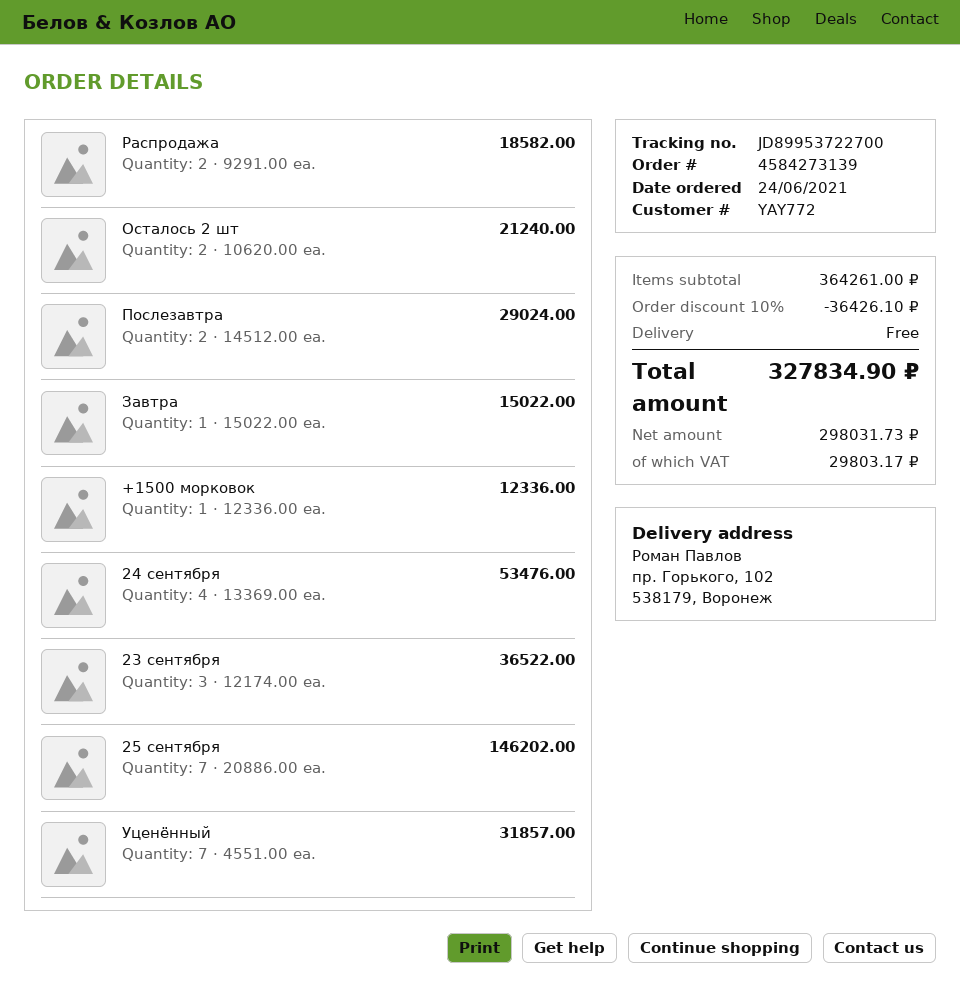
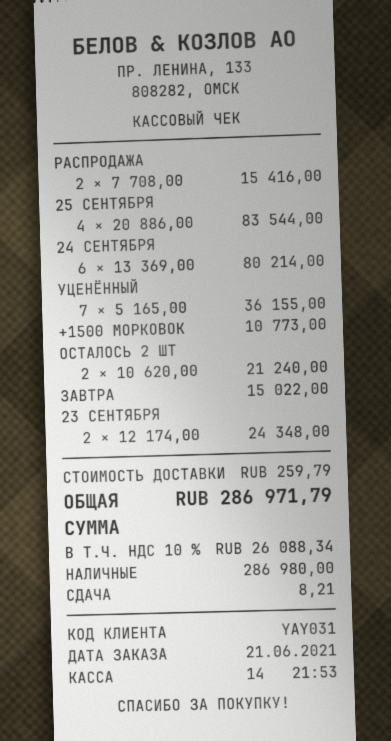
order date: 2021-06-24 -> 2021-06-21
customer number: YAY772 -> YAY031
Распродажа: 2 x 9291.00 = 18582.00 -> 2 x 7708.00 = 15416.00
Послезавтра: 2 x 14512.00 = 29024.00 -> none
+1500 морковок: 1 x 12336.00 = 12336.00 -> 1 x 10773.00 = 10773.00
24 сентября: 4 x 13369.00 = 53476.00 -> 6 x 13369.00 = 80214.00
23 сентября: 3 x 12174.00 = 36522.00 -> 2 x 12174.00 = 24348.00
25 сентября: 7 x 20886.00 = 146202.00 -> 4 x 20886.00 = 83544.00
Уценённый: 7 x 4551.00 = 31857.00 -> 7 x 5165.00 = 36155.00
discount: 10% = 36426.10 -> none
shipping: 0.00 -> 259.79
tax: 29803.17 -> 26088.34
total: 327834.90 -> 286971.79

